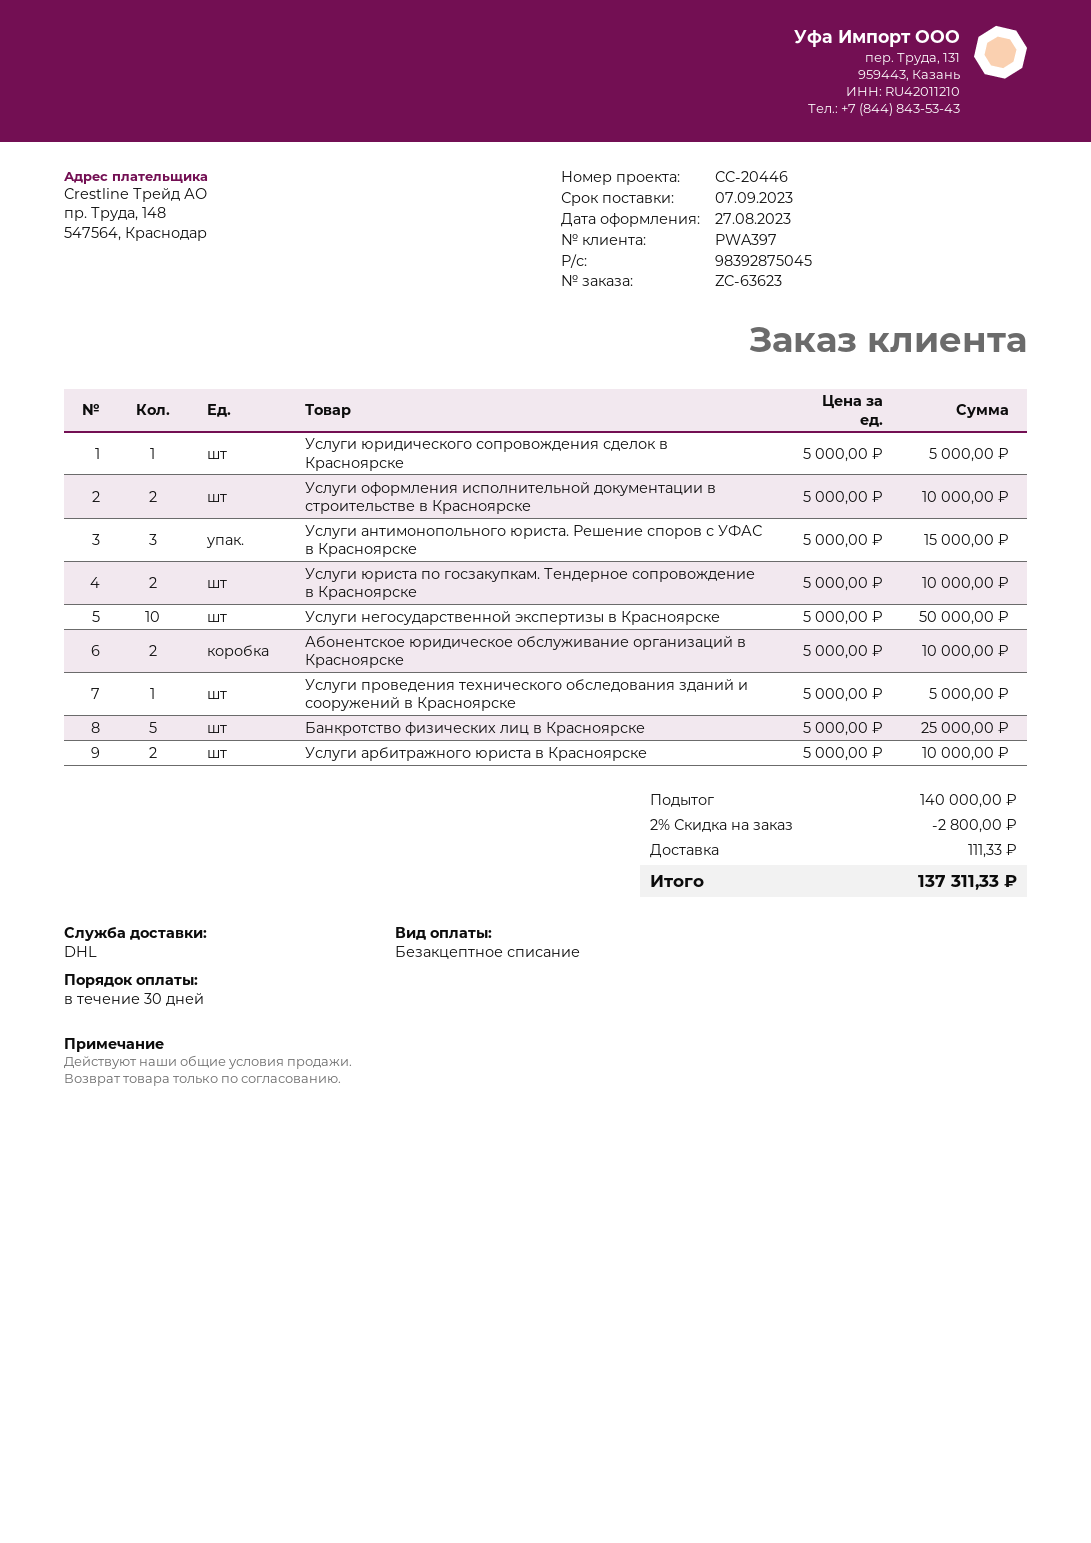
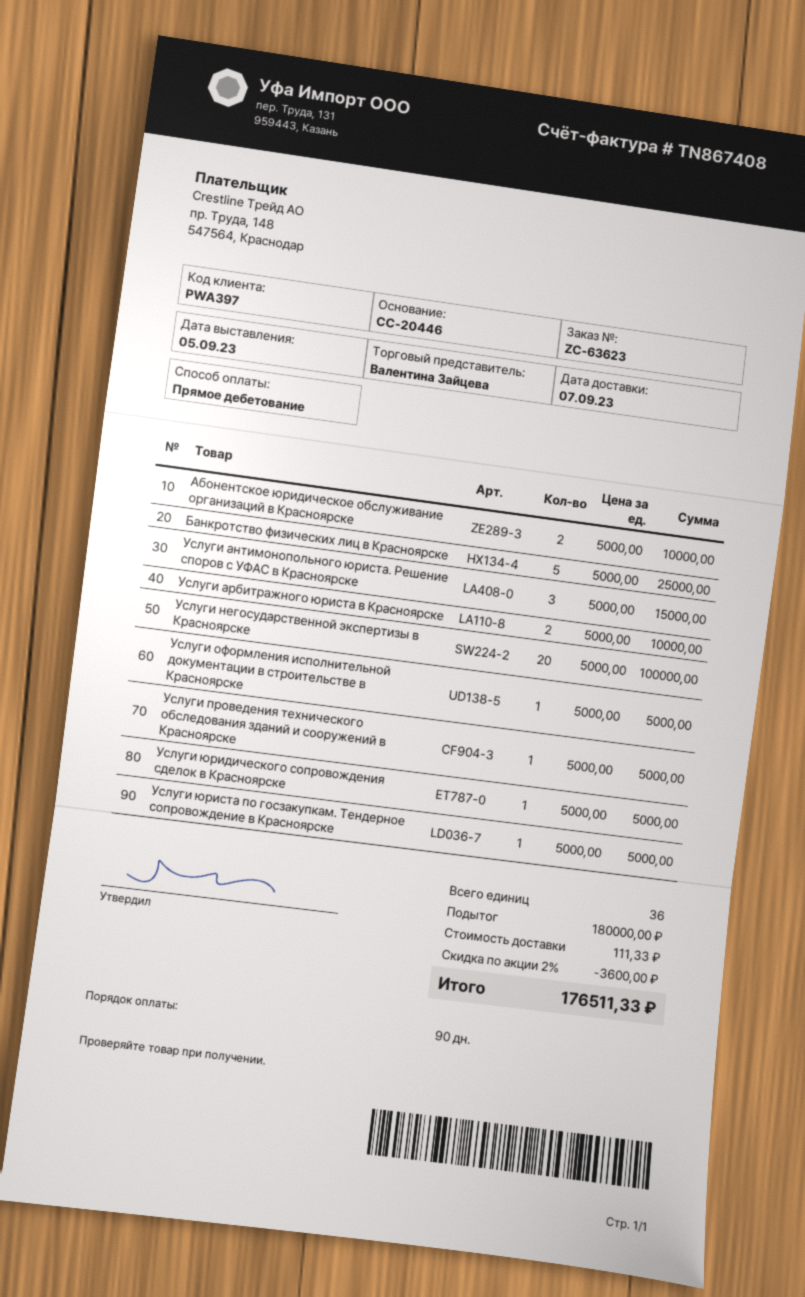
payment terms: 30 days -> 90 days
Услуги оформления исполнительной документации в строительстве в Красноярске: 2 x 5000.00 = 10000.00 -> 1 x 5000.00 = 5000.00
Услуги юриста по госзакупкам. Тендерное сопровождение в Красноярске: 2 x 5000.00 = 10000.00 -> 1 x 5000.00 = 5000.00
Услуги негосударственной экспертизы в Красноярске: 10 x 5000.00 = 50000.00 -> 20 x 5000.00 = 100000.00
subtotal: 140000.00 -> 180000.00
discount: 2% = 2800.00 -> 2% = 3600.00
total: 137311.33 -> 176511.33

